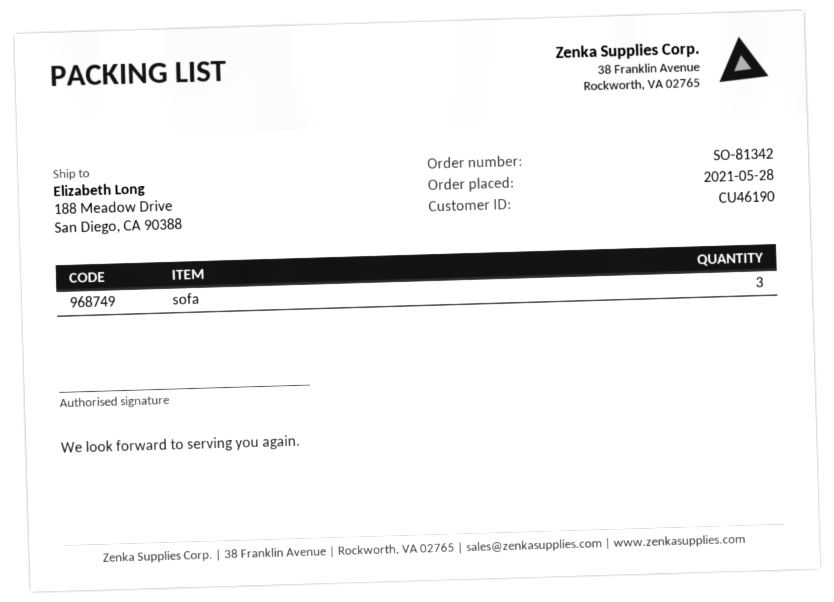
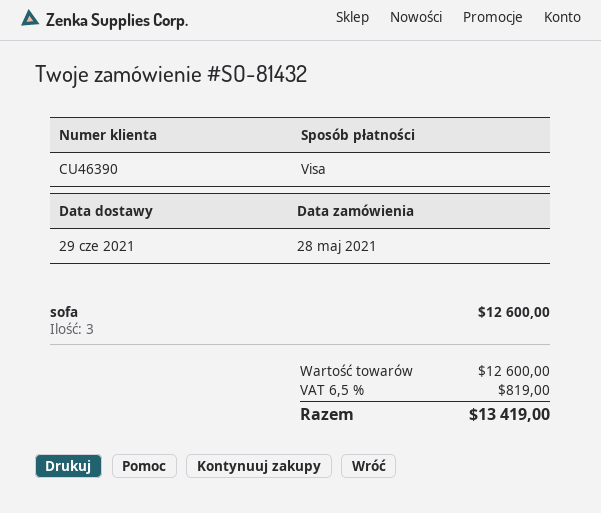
order number: SO-81342 -> SO-81432
customer number: CU46190 -> CU46390

